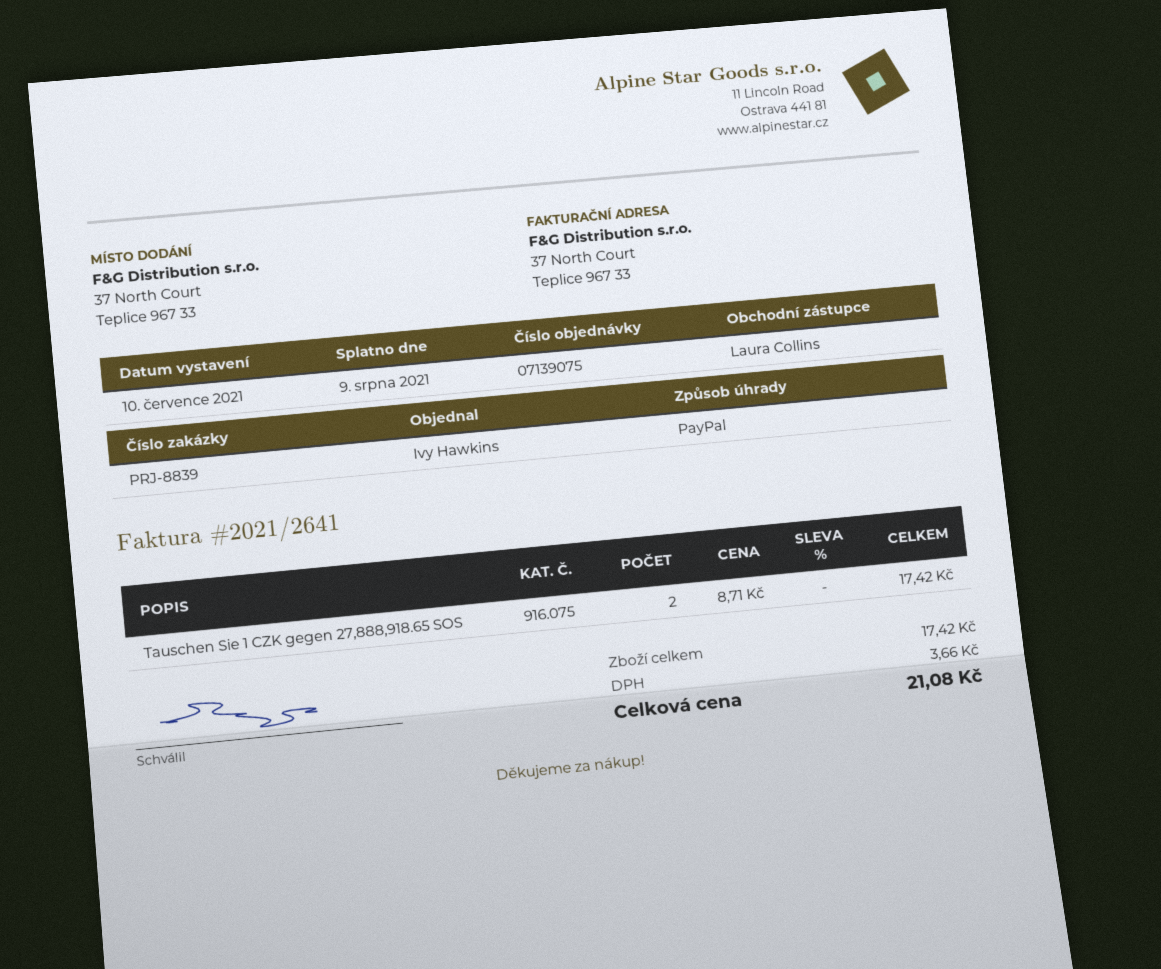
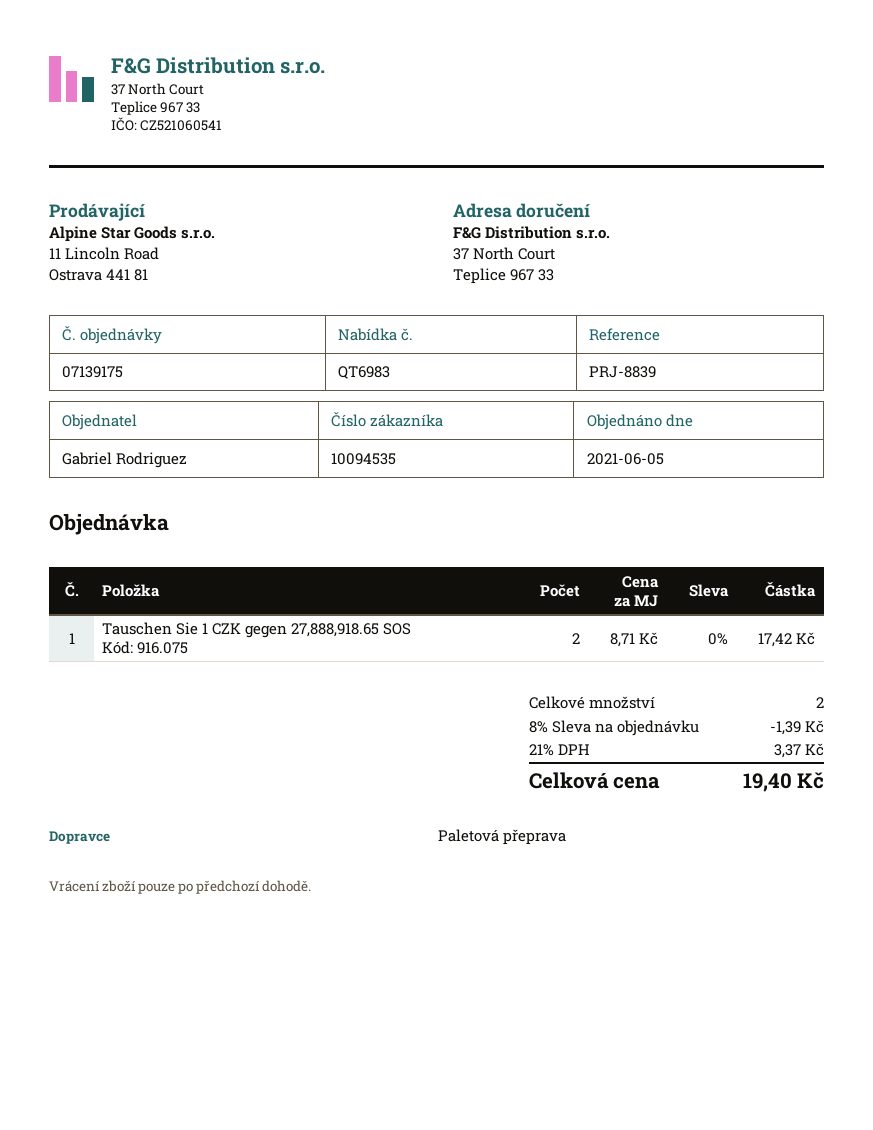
order number: 07139075 -> 07139175
ordered by: Ivy Hawkins -> Gabriel Rodriguez
discount: none -> 8% = 1.39
tax: 3.66 -> 3.37
total: 21.08 -> 19.40

